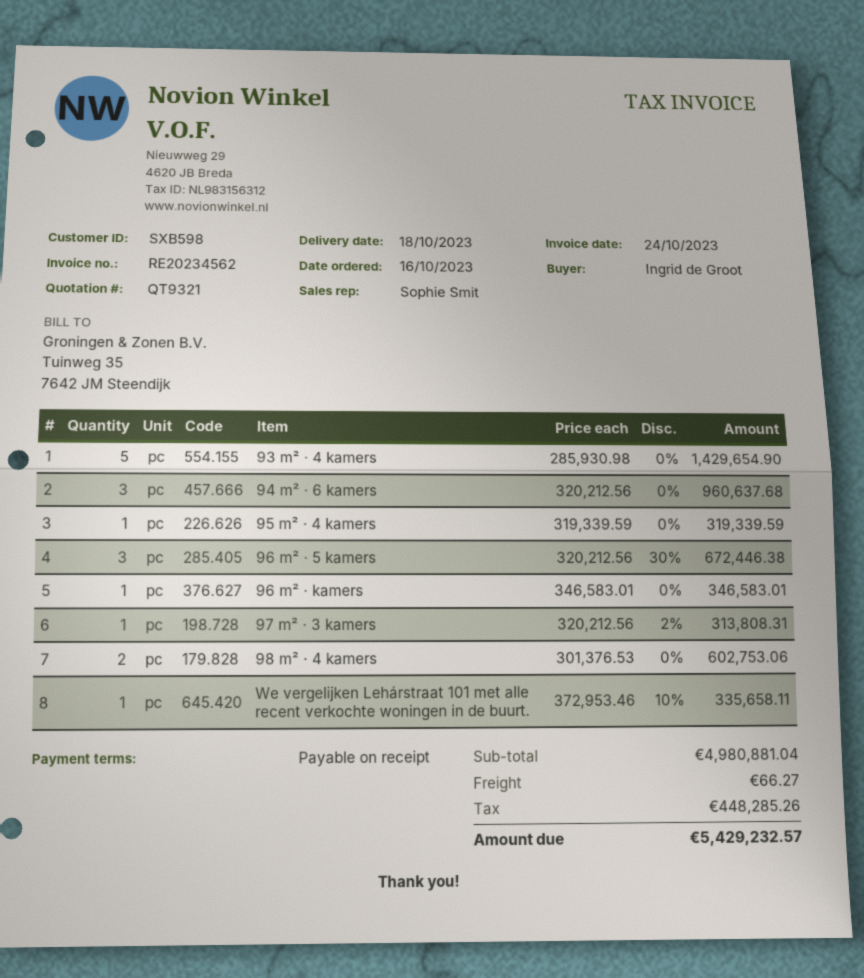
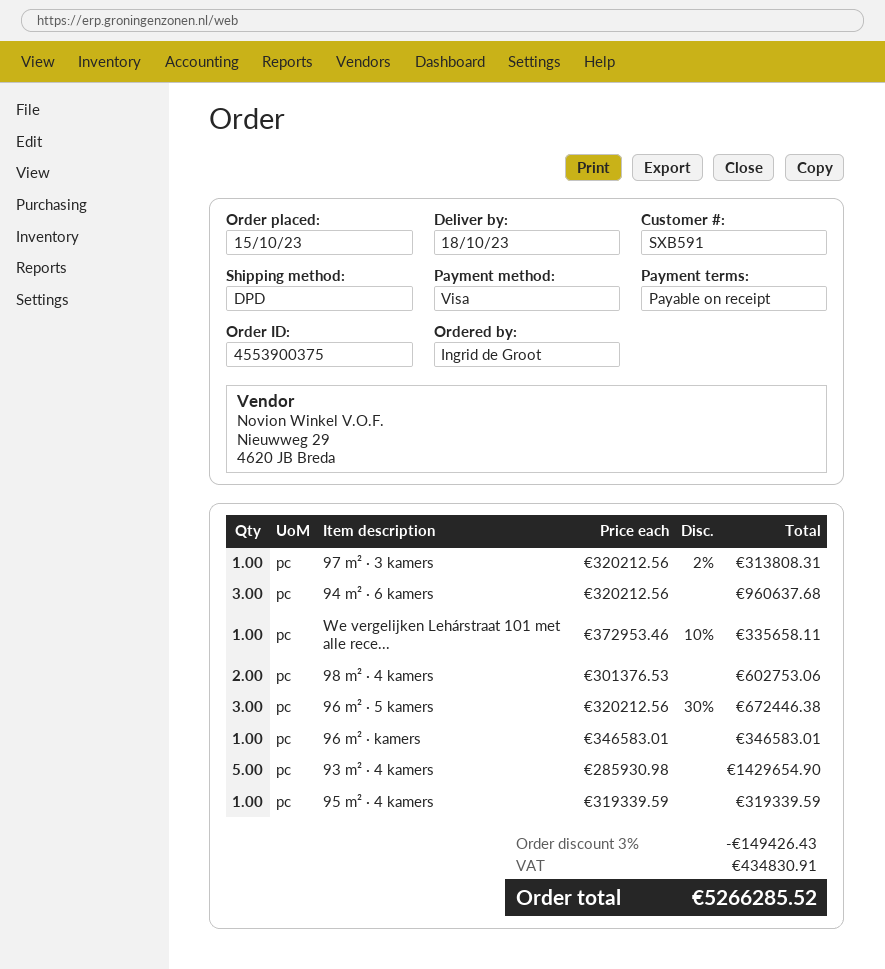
order date: 2023-10-16 -> 2023-10-15
customer number: SXB598 -> SXB591
discount: none -> 3% = 149426.43
shipping: 66.27 -> none
tax: 448285.26 -> 434830.91
total: 5429232.57 -> 5266285.52

